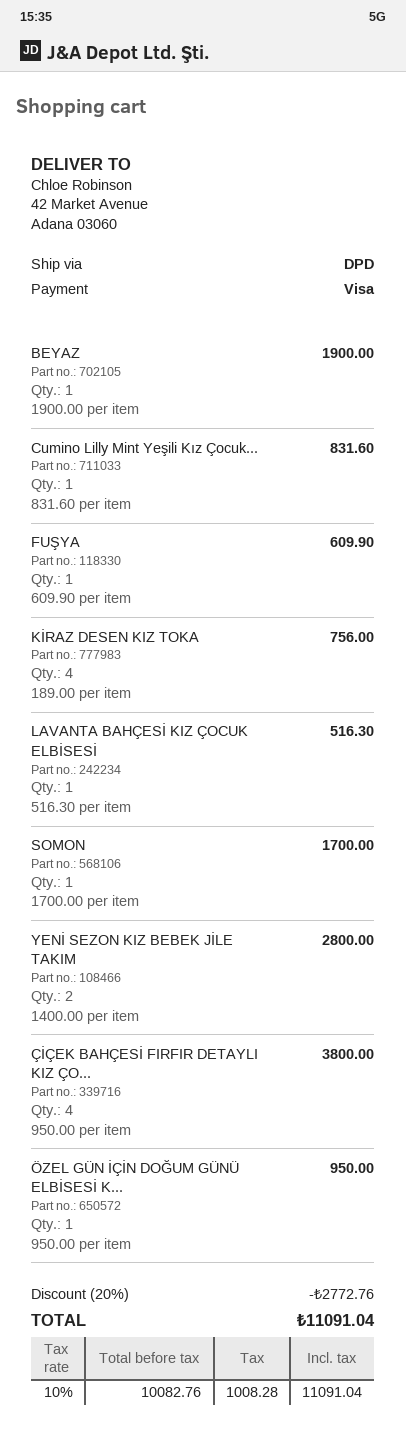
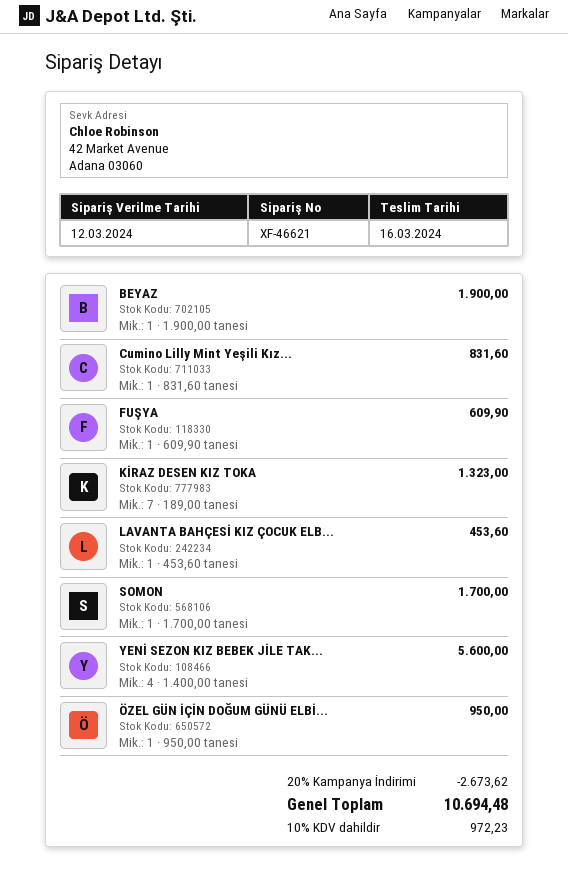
KİRAZ DESEN KIZ TOKA: 4 x 189.00 = 756.00 -> 7 x 189.00 = 1323.00
LAVANTA BAHÇESİ KIZ ÇOCUK ELBİSESİ: 1 x 516.30 = 516.30 -> 1 x 453.60 = 453.60
YENİ SEZON KIZ BEBEK JİLE TAKIM: 2 x 1400.00 = 2800.00 -> 4 x 1400.00 = 5600.00
ÇİÇEK BAHÇESİ FIRFIR DETAYLI KIZ ÇO...: 4 x 950.00 = 3800.00 -> none
discount: 20% = 2772.76 -> 20% = 2673.62
tax: 10% = 1008.28 -> 10% = 972.23
total: 11091.04 -> 10694.48

